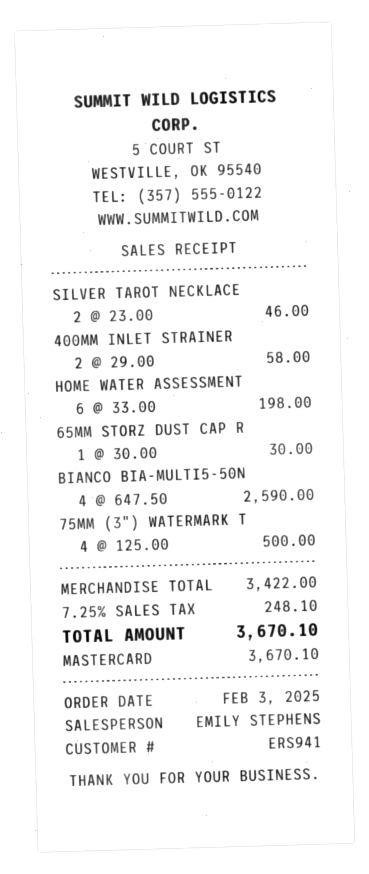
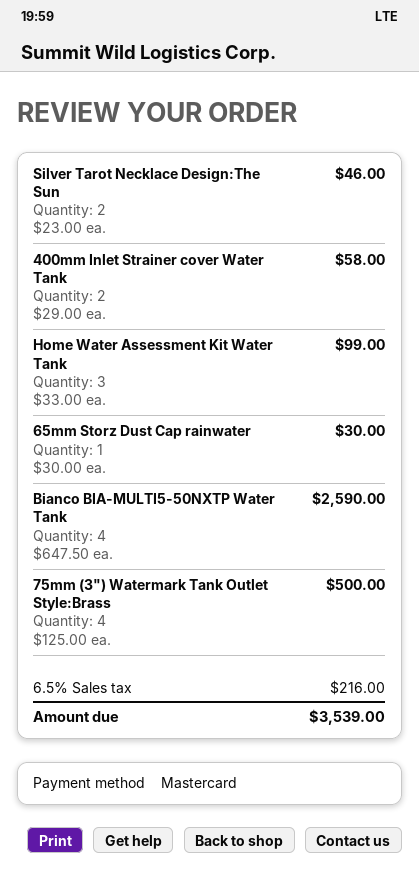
HOME WATER ASSESSMENT: 6 x 33.00 = 198.00 -> 3 x 33.00 = 99.00
tax: 7.25% = 248.10 -> 6.5% = 216.00
total: 3670.10 -> 3539.00

